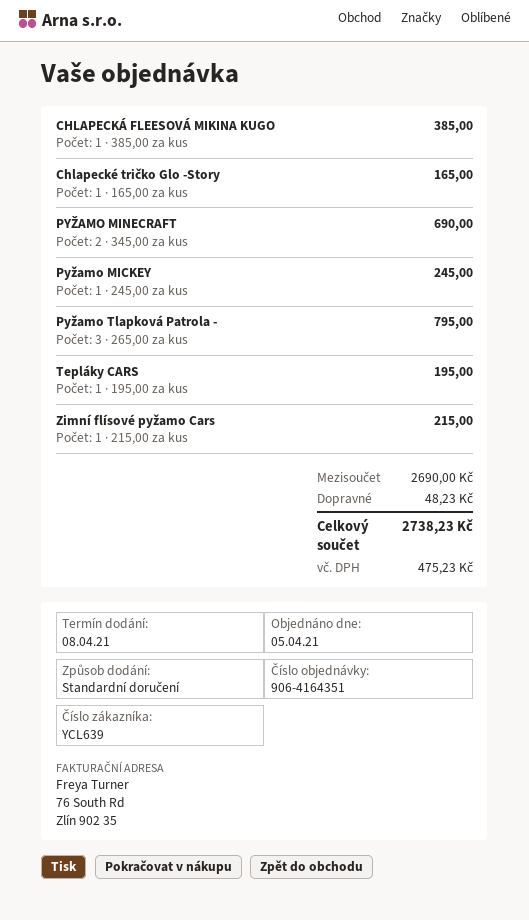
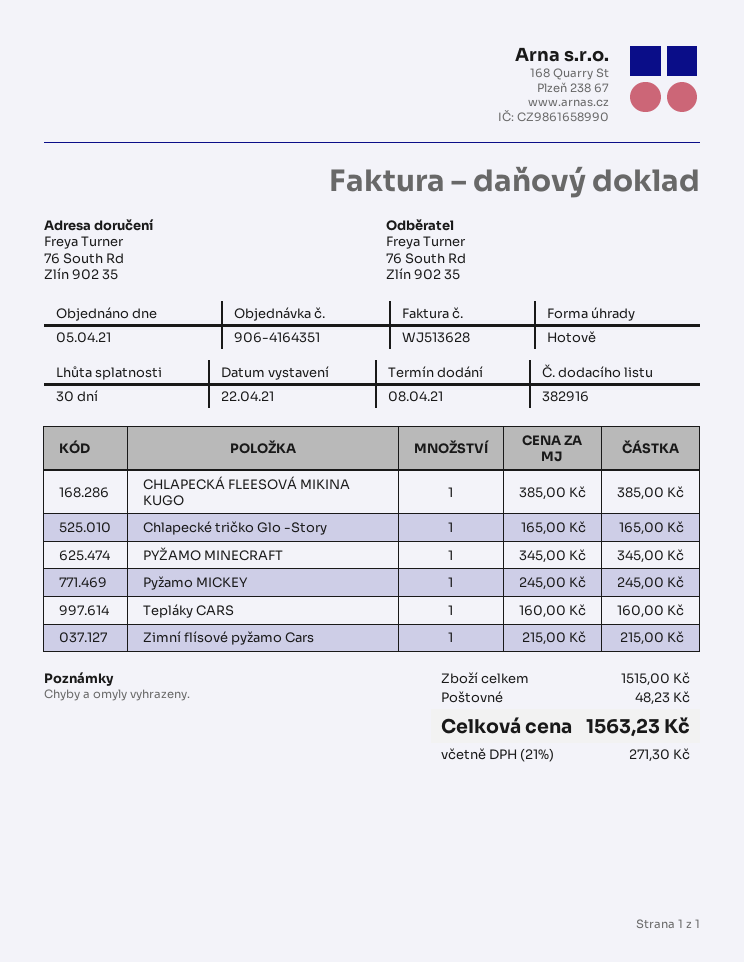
PYŽAMO MINECRAFT: 2 x 345.00 = 690.00 -> 1 x 345.00 = 345.00
Pyžamo Tlapková Patrola -: 3 x 265.00 = 795.00 -> none
Tepláky CARS: 1 x 195.00 = 195.00 -> 1 x 160.00 = 160.00
subtotal: 2690.00 -> 1515.00
tax: 475.23 -> 271.30
total: 2738.23 -> 1563.23

